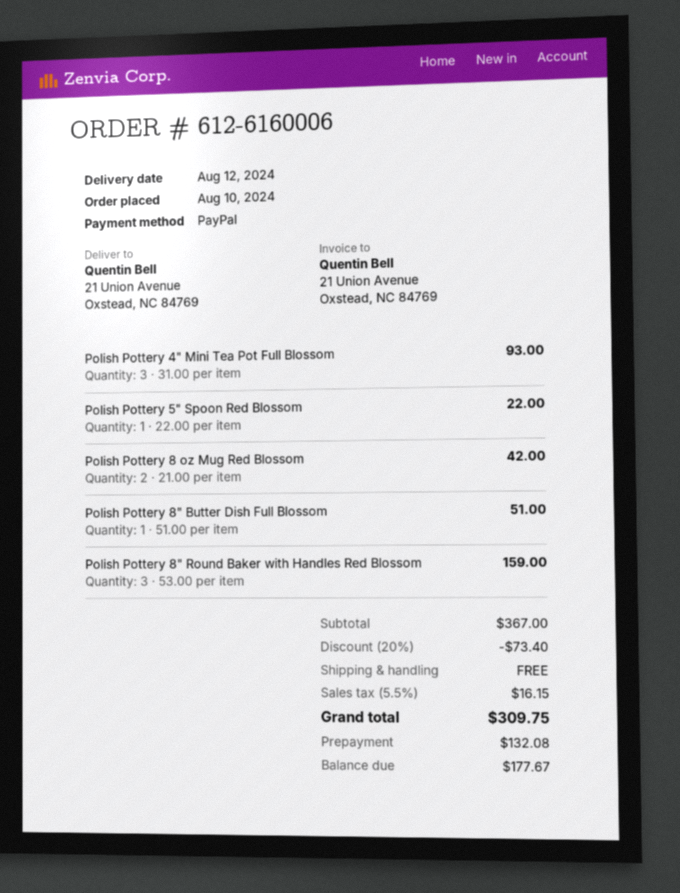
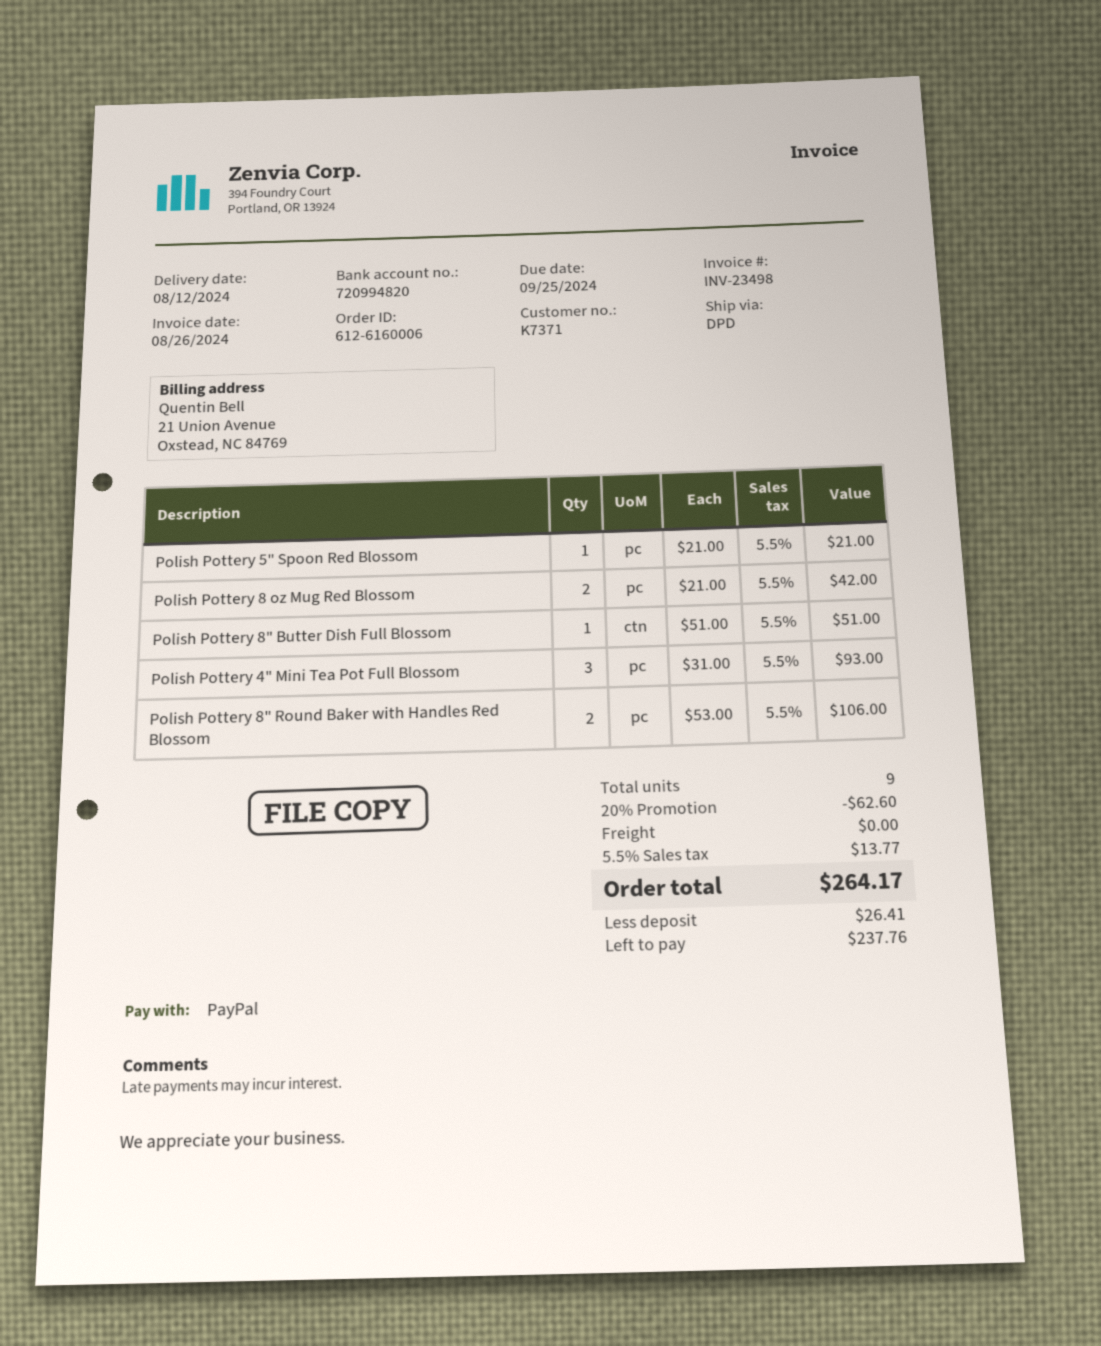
Polish Pottery 5" Spoon Red Blossom: 1 x 22.00 = 22.00 -> 1 x 21.00 = 21.00
Polish Pottery 8" Round Baker with Handles Red Blossom: 3 x 53.00 = 159.00 -> 2 x 53.00 = 106.00
discount: 20% = 73.40 -> 20% = 62.60
tax: 5.5% = 16.15 -> 5.5% = 13.77
total: 309.75 -> 264.17
deposit: 132.08 -> 26.41
balance: 177.67 -> 237.76

